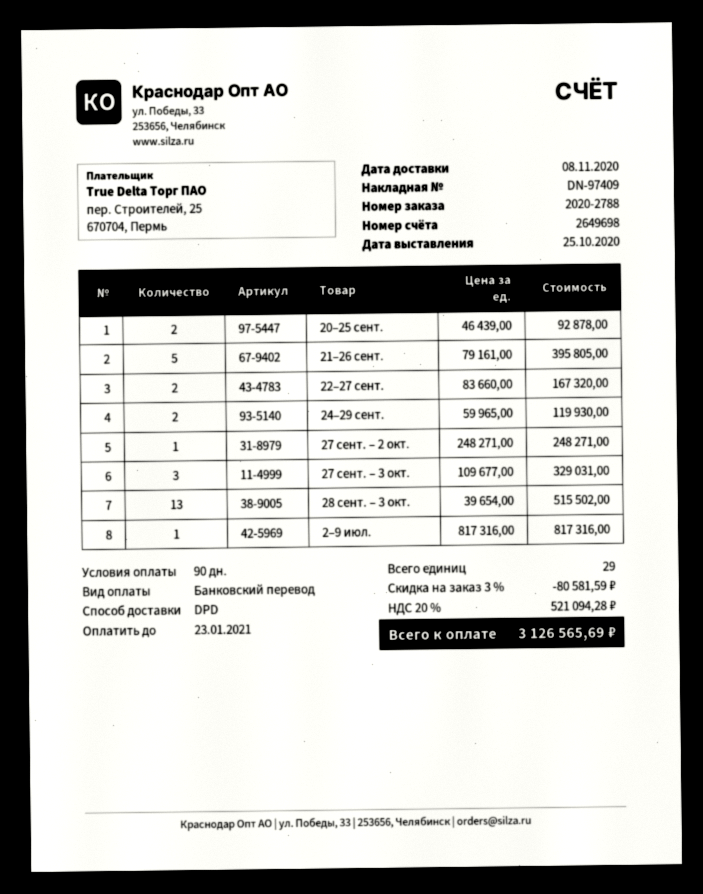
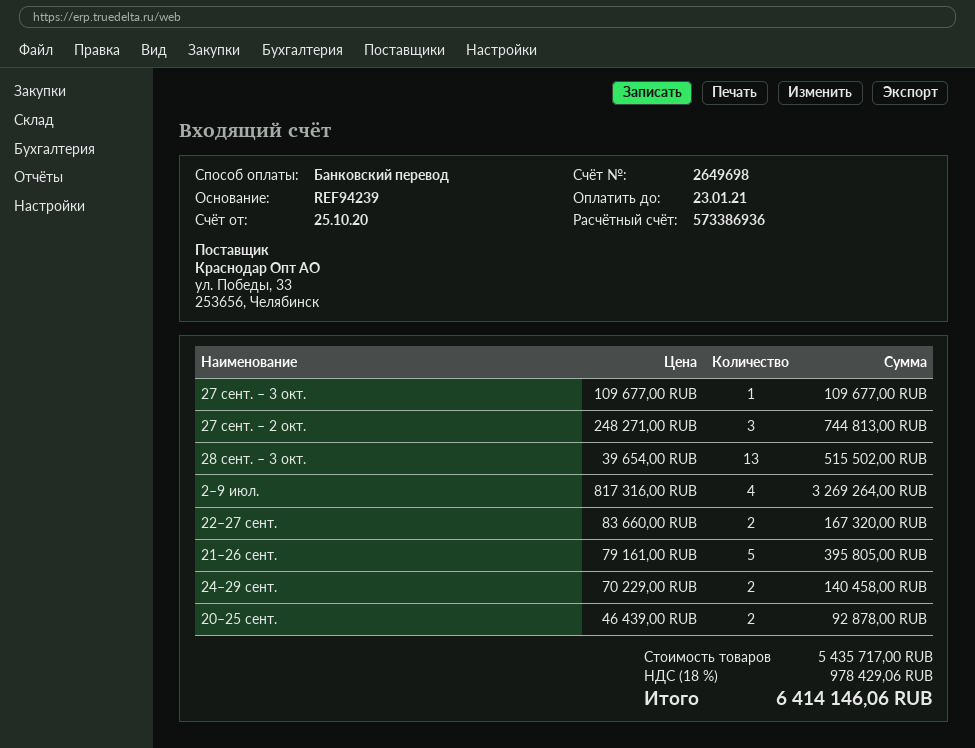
24–29 сент.: 2 x 59965.00 = 119930.00 -> 2 x 70229.00 = 140458.00
27 сент. – 2 окт.: 1 x 248271.00 = 248271.00 -> 3 x 248271.00 = 744813.00
27 сент. – 3 окт.: 3 x 109677.00 = 329031.00 -> 1 x 109677.00 = 109677.00
2–9 июл.: 1 x 817316.00 = 817316.00 -> 4 x 817316.00 = 3269264.00
discount: 3% = 80581.59 -> none
tax: 20% = 521094.28 -> 18% = 978429.06
total: 3126565.69 -> 6414146.06

